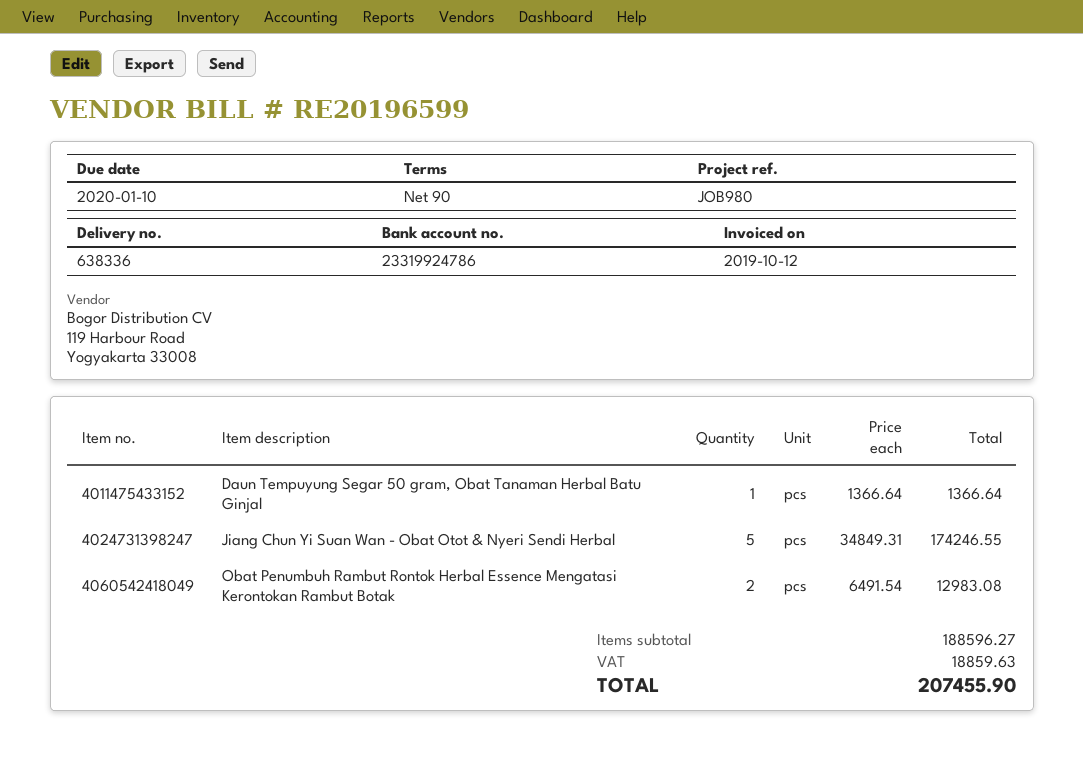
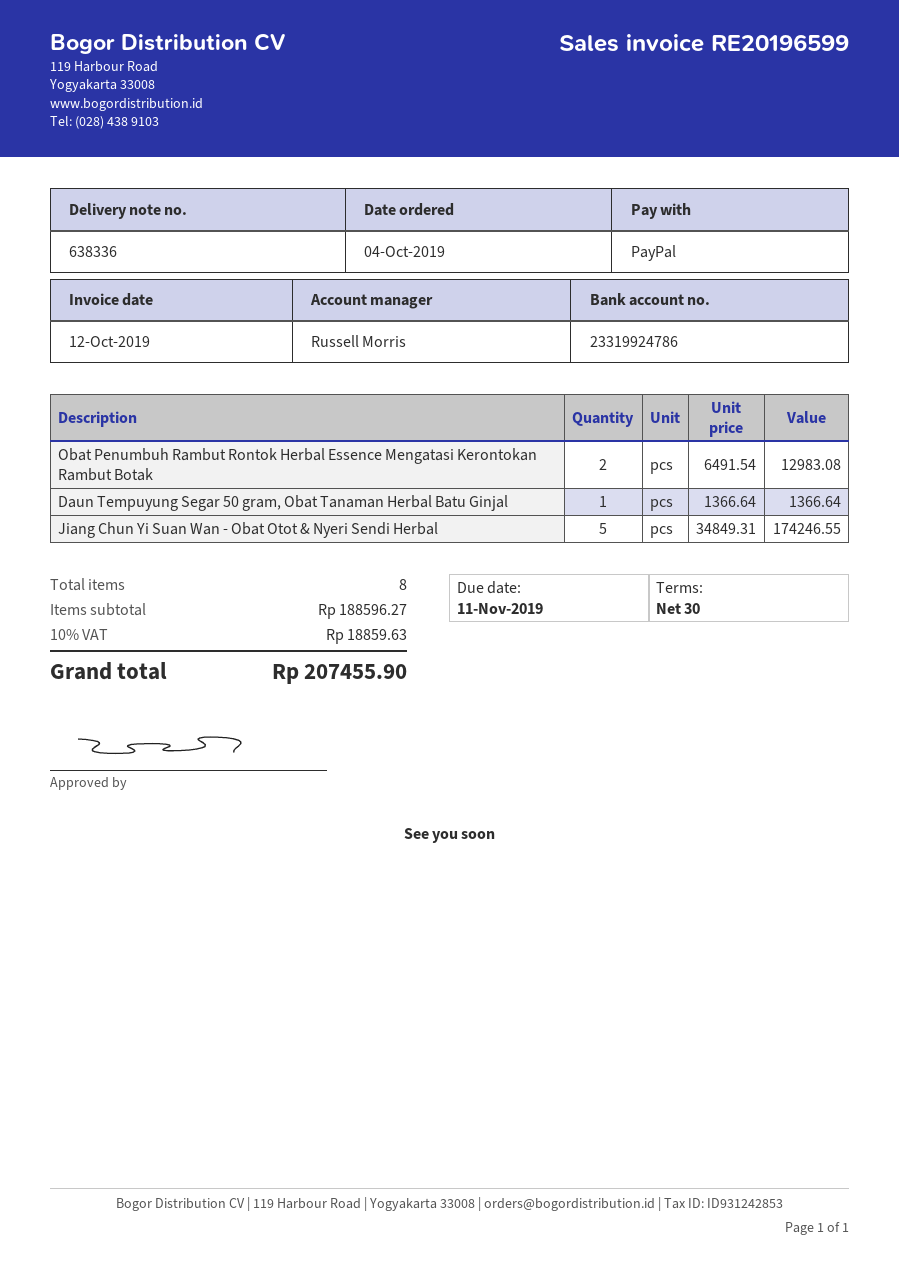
payment terms: 90 days -> 30 days
due date: 2020-01-10 -> 2019-11-11

